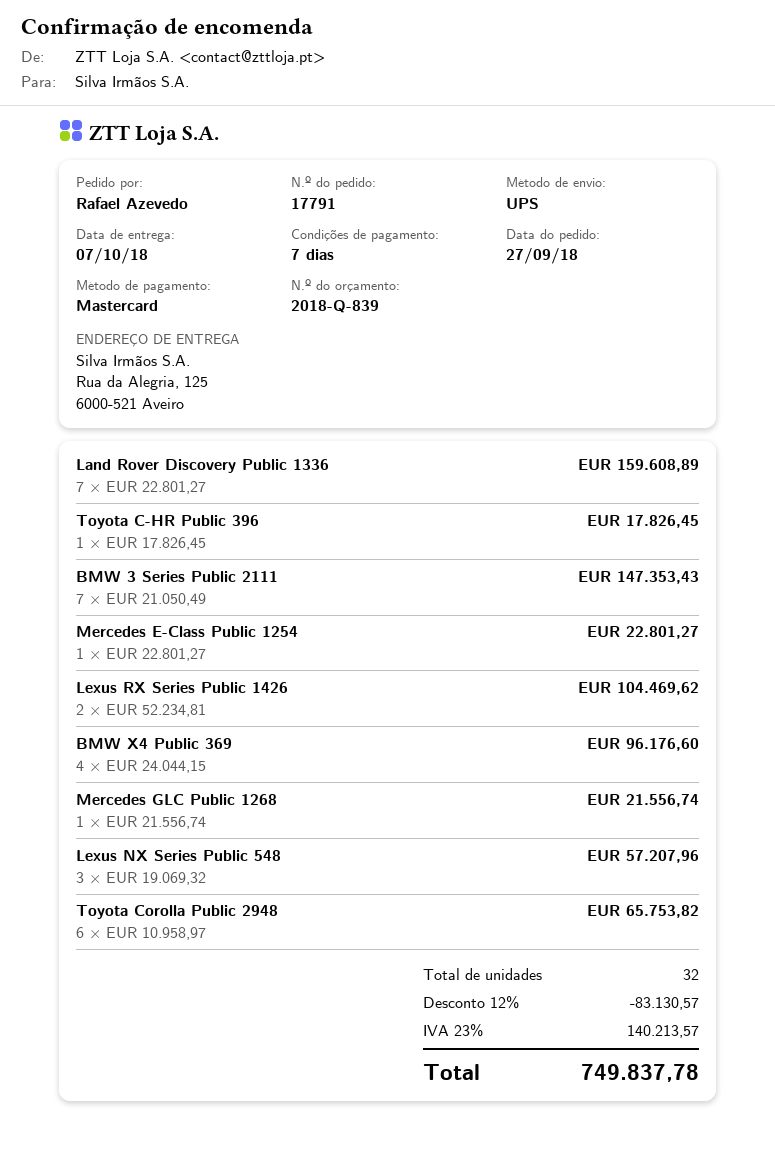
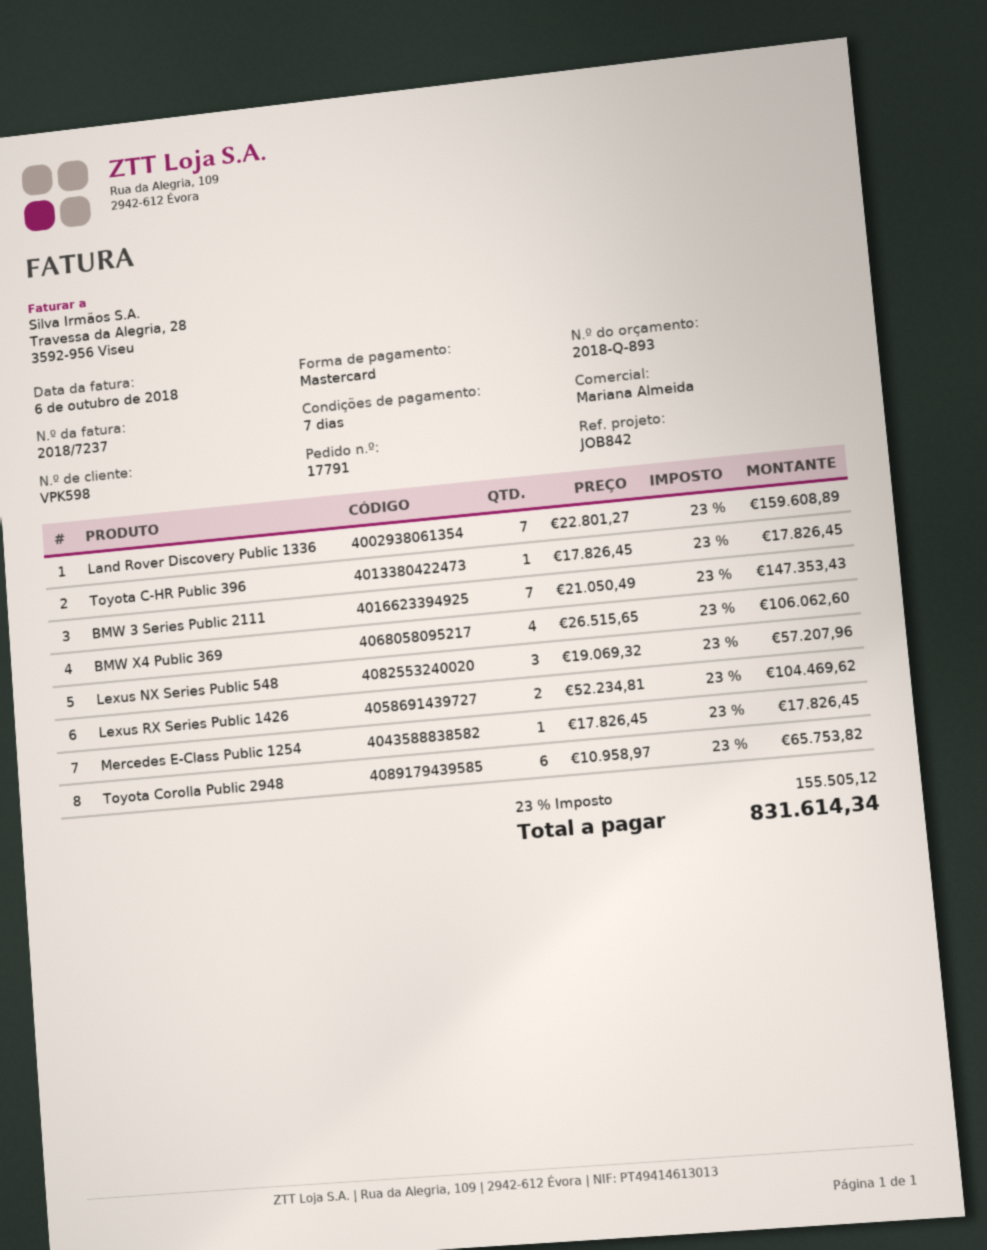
quote number: 2018-Q-839 -> 2018-Q-893
Mercedes E-Class Public 1254: 1 x 22801.27 = 22801.27 -> 1 x 17826.45 = 17826.45
BMW X4 Public 369: 4 x 24044.15 = 96176.60 -> 4 x 26515.65 = 106062.60
Mercedes GLC Public 1268: 1 x 21556.74 = 21556.74 -> none
discount: 12% = 83130.57 -> none
tax: 23% = 140213.57 -> 23% = 155505.12
total: 749837.78 -> 831614.34

